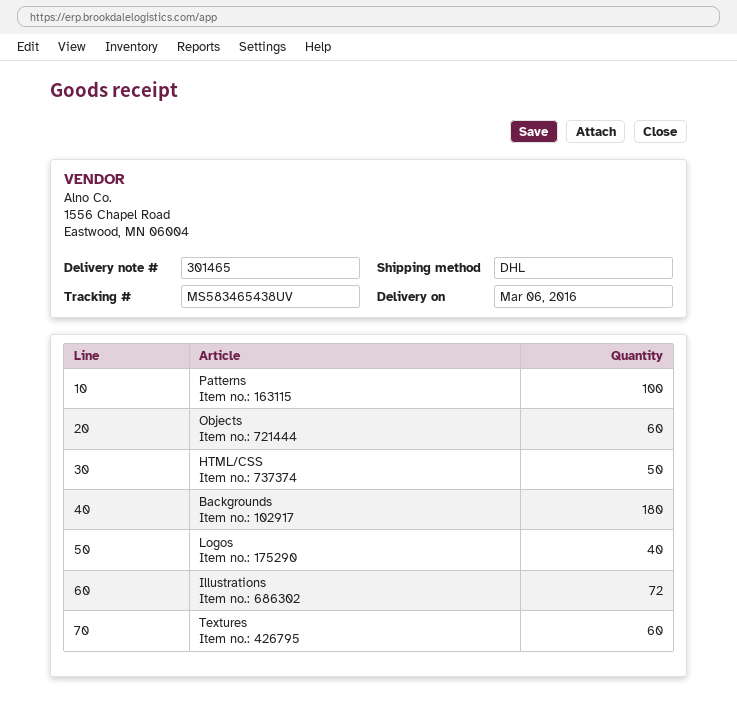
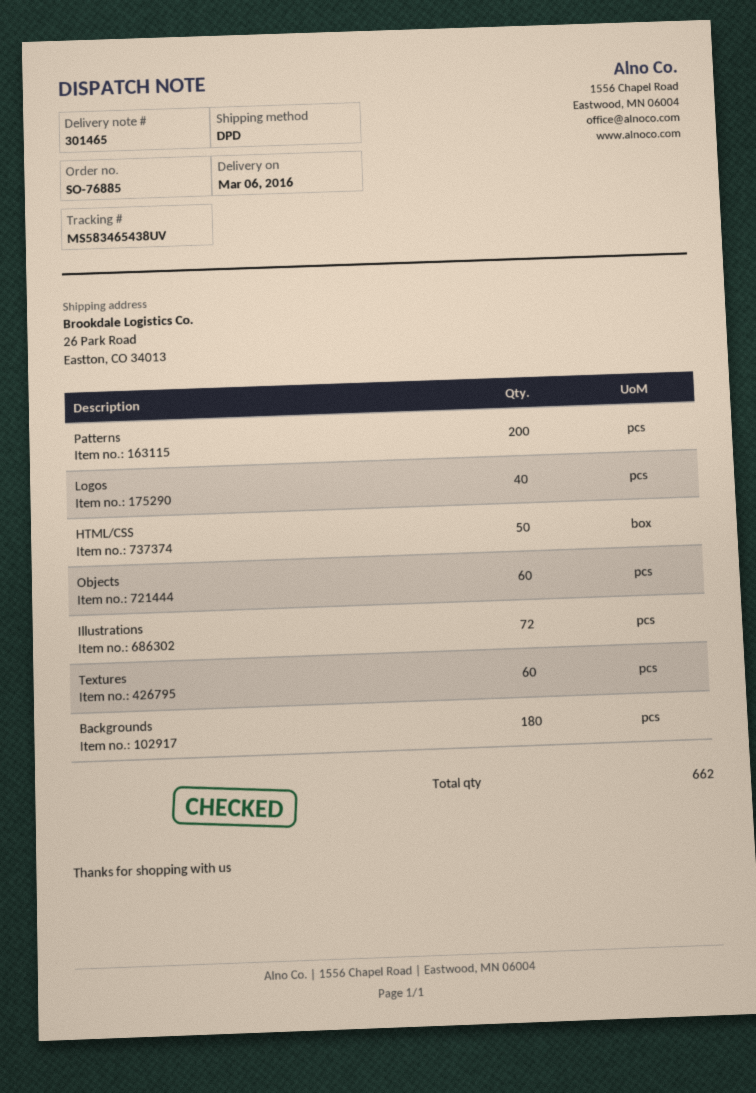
shipping method: DHL -> DPD
Patterns: 100 -> 200

